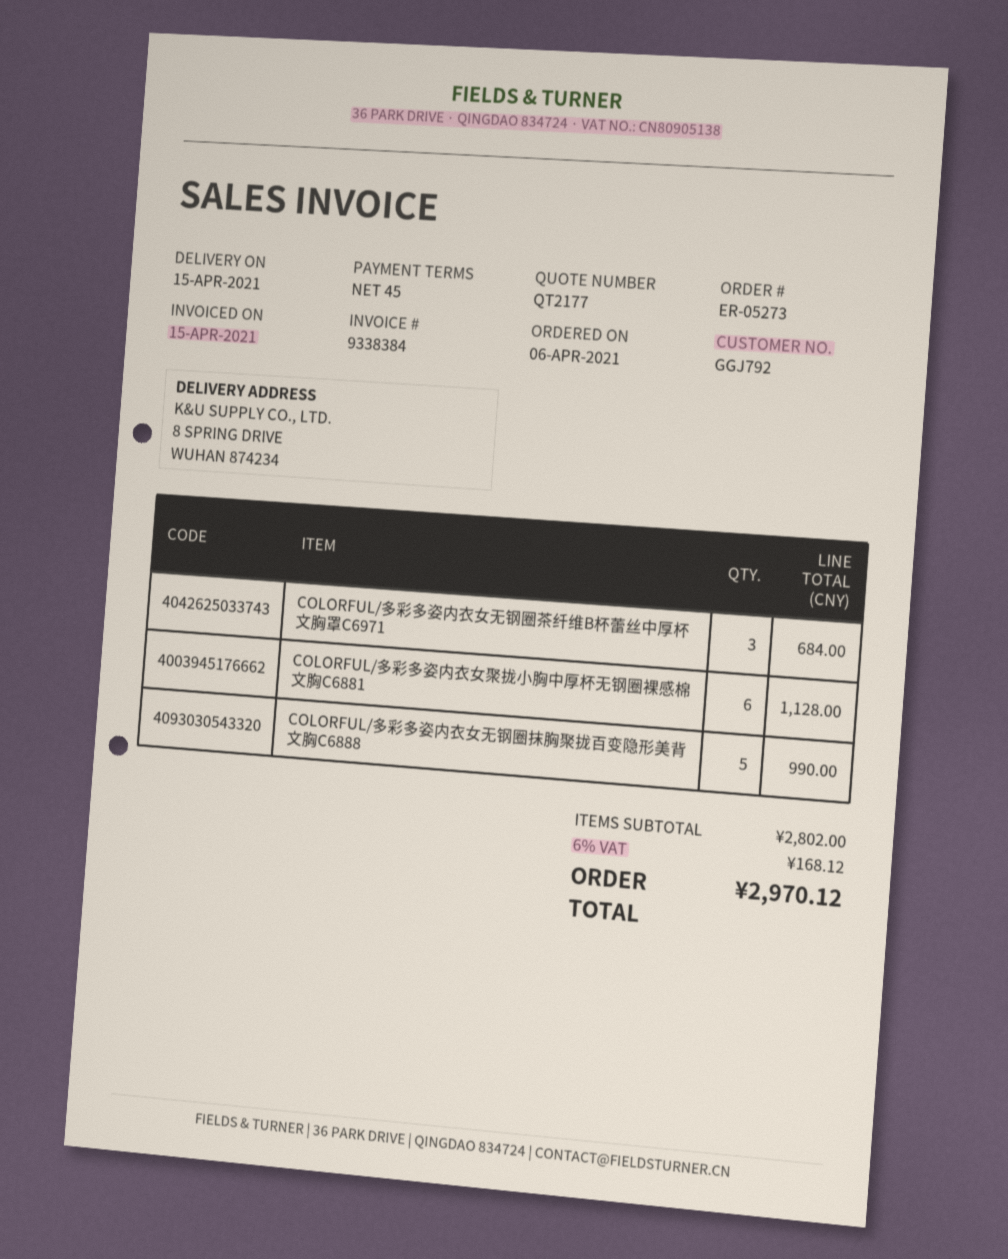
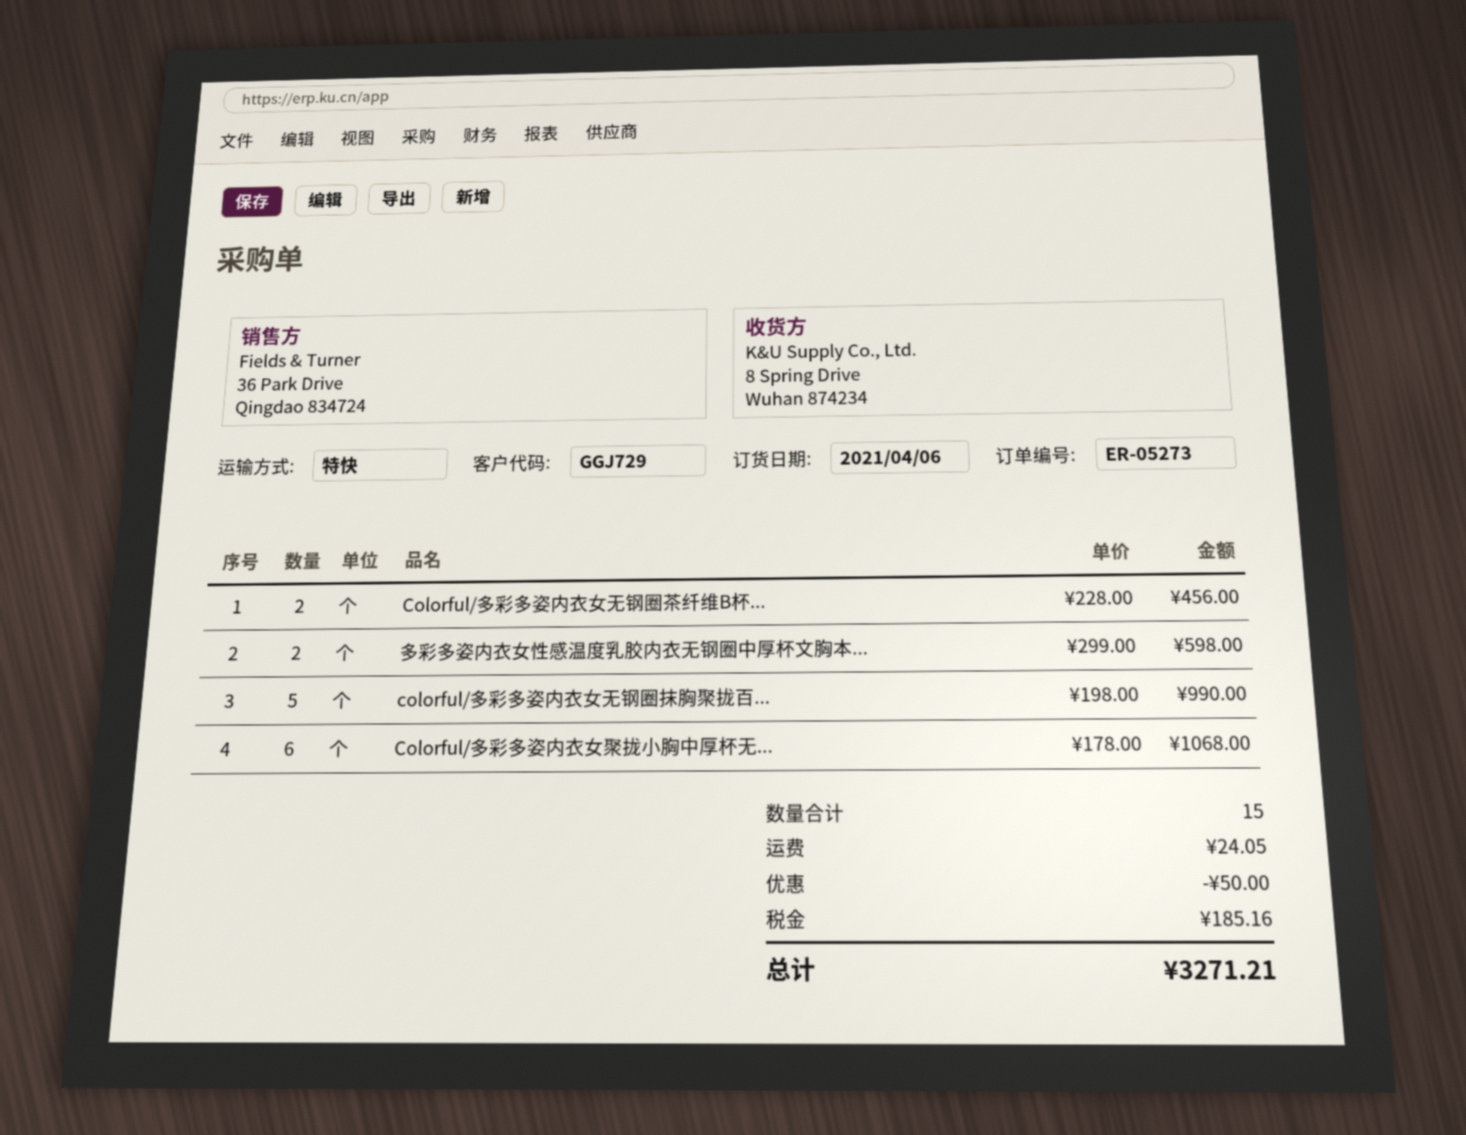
customer number: GGJ792 -> GGJ729
COLORFUL/多彩多姿内衣女无钢圈茶纤维B杯蕾丝中厚杯文胸罩C6971: 3 for 684.00 -> 2 for 456.00
COLORFUL/多彩多姿内衣女聚拢小胸中厚杯无钢圈裸感棉文胸C6881: 6 for 1128.00 -> 6 for 1068.00
多彩多姿内衣女性感温度乳胶内衣无钢圈中厚杯文胸本...: none -> 2 for 598.00
discount: none -> 50.00
shipping: none -> 24.05
tax: 168.12 -> 185.16
total: 2970.12 -> 3271.21

